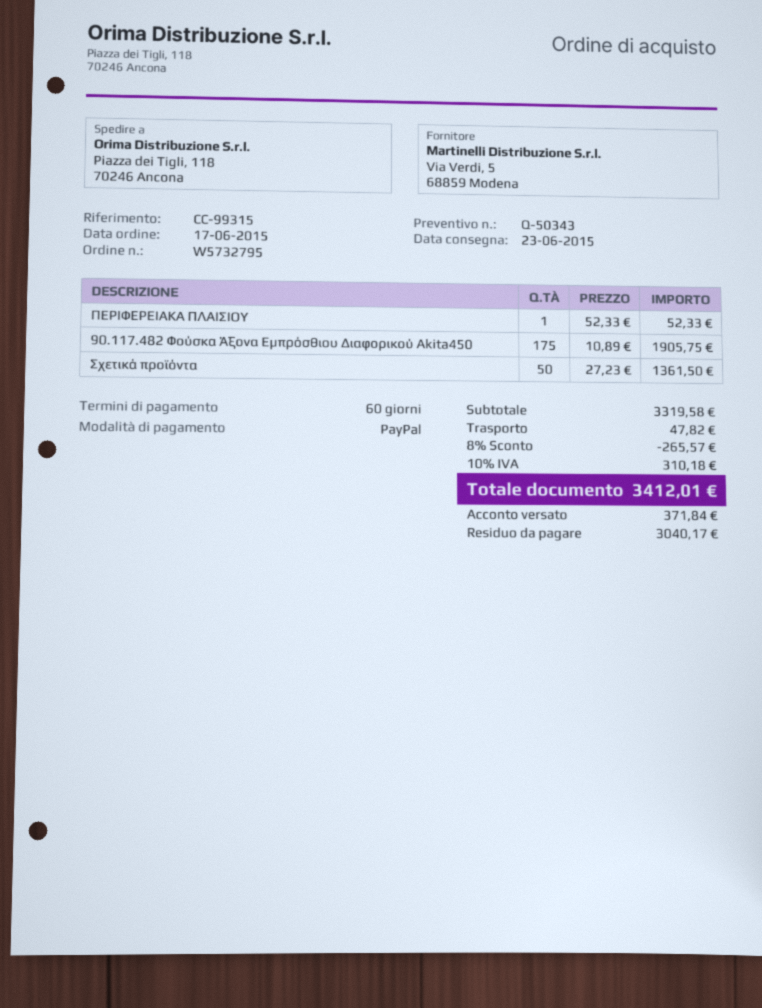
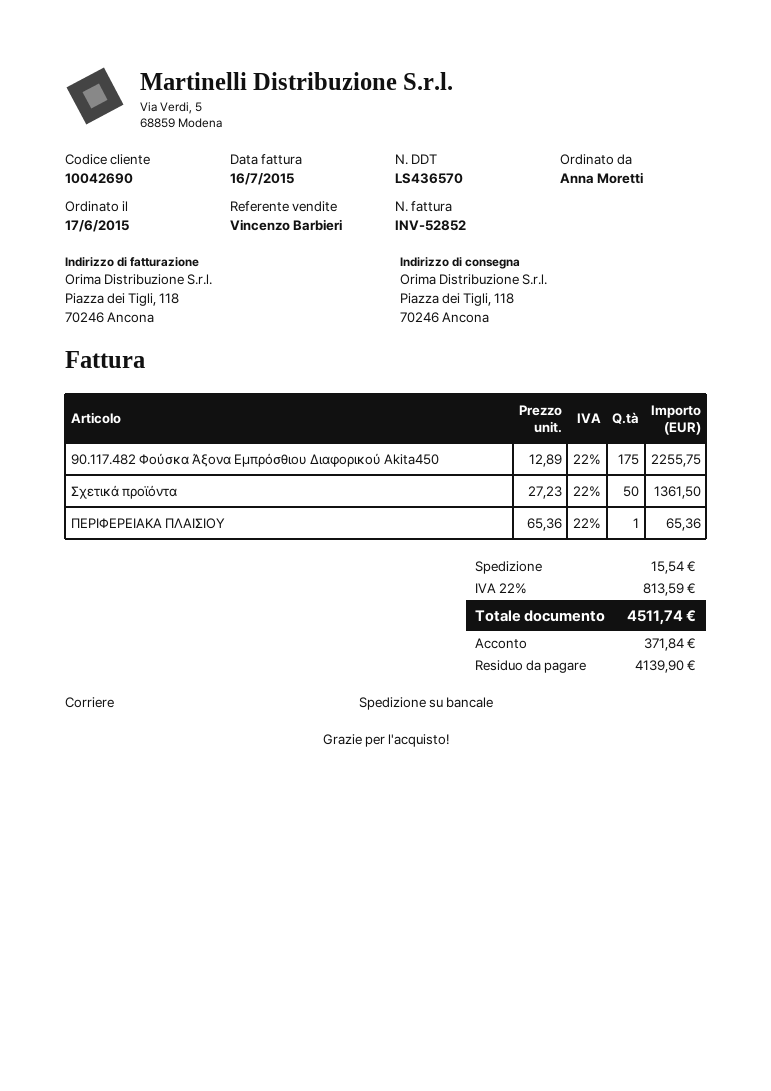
ΠΕΡΙΦΕΡΕΙΑΚΑ ΠΛΑΙΣΙΟΥ: 1 x 52.33 = 52.33 -> 1 x 65.36 = 65.36
90.117.482 Φούσκα Άξονα Εμπρόσθιου Διαφορικού Akita450: 175 x 10.89 = 1905.75 -> 175 x 12.89 = 2255.75
discount: 8% = 265.57 -> none
shipping: 47.82 -> 15.54
tax: 10% = 310.18 -> 22% = 813.59
total: 3412.01 -> 4511.74
balance: 3040.17 -> 4139.90

